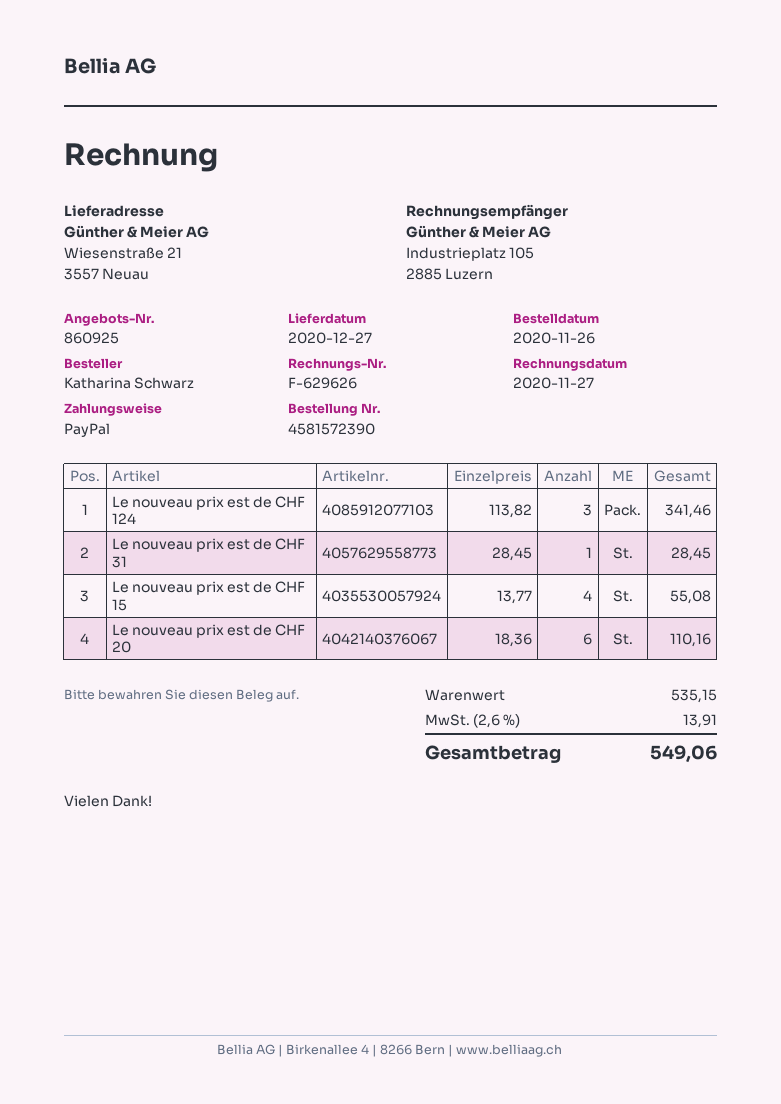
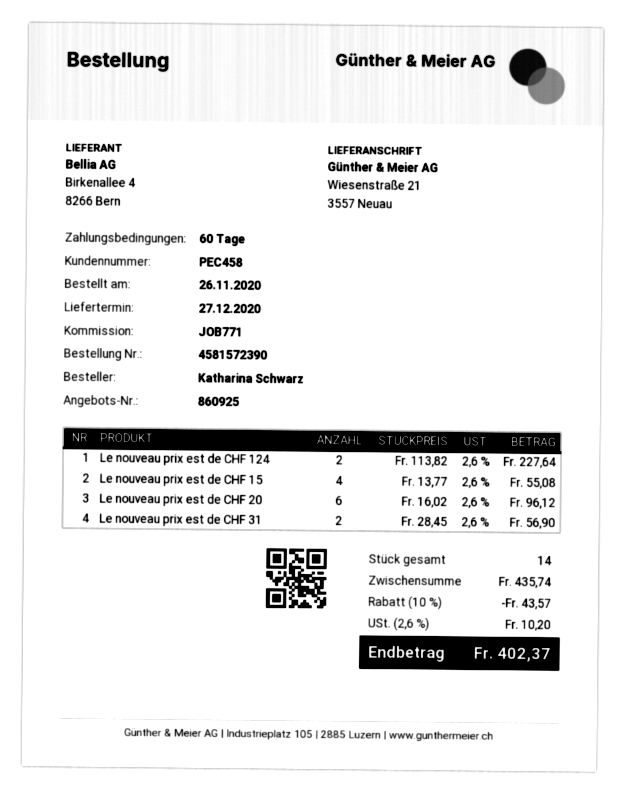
Le nouveau prix est de CHF 124: 3 x 113.82 = 341.46 -> 2 x 113.82 = 227.64
Le nouveau prix est de CHF 31: 1 x 28.45 = 28.45 -> 2 x 28.45 = 56.90
Le nouveau prix est de CHF 20: 6 x 18.36 = 110.16 -> 6 x 16.02 = 96.12
subtotal: 535.15 -> 435.74
discount: none -> 10% = 43.57
tax: 2.6% = 13.91 -> 2.6% = 10.20
total: 549.06 -> 402.37

